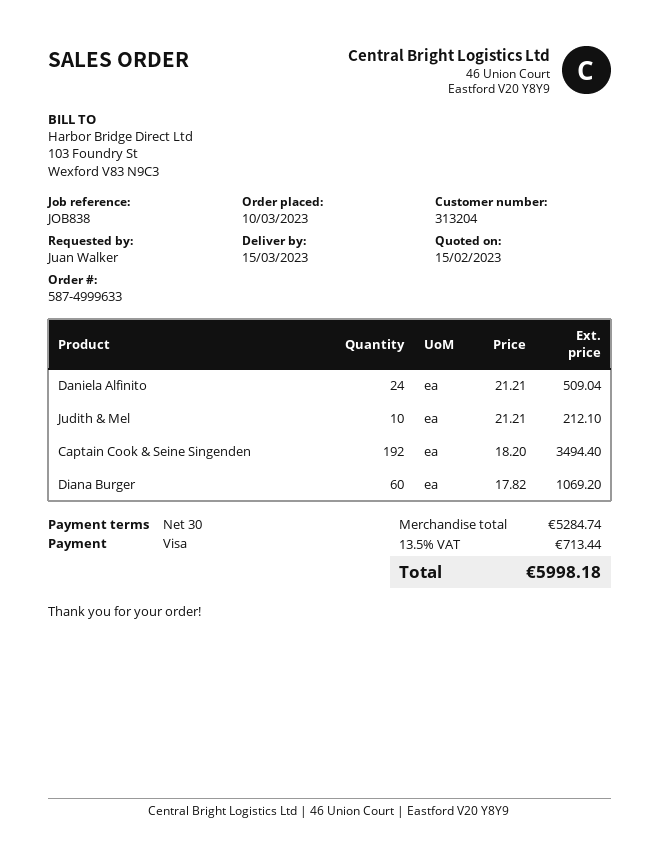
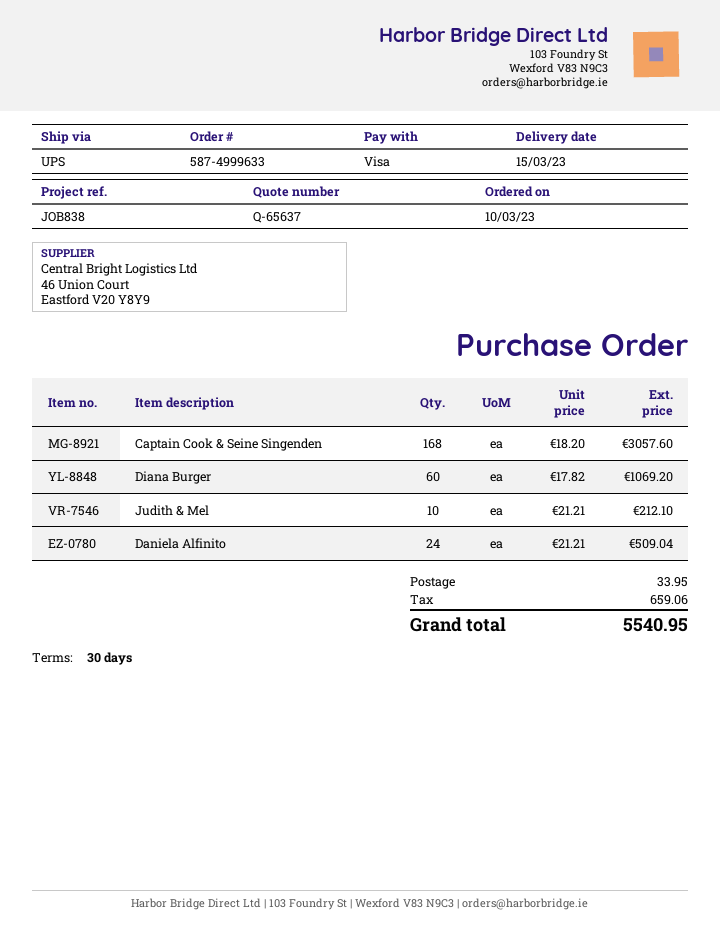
Captain Cook & Seine Singenden: 192 x 18.20 = 3494.40 -> 168 x 18.20 = 3057.60
shipping: none -> 33.95
tax: 713.44 -> 659.06
total: 5998.18 -> 5540.95

